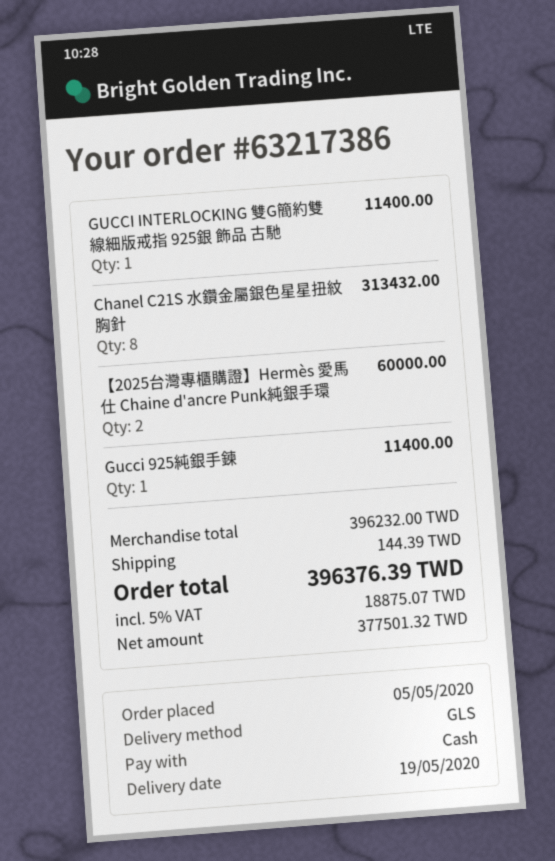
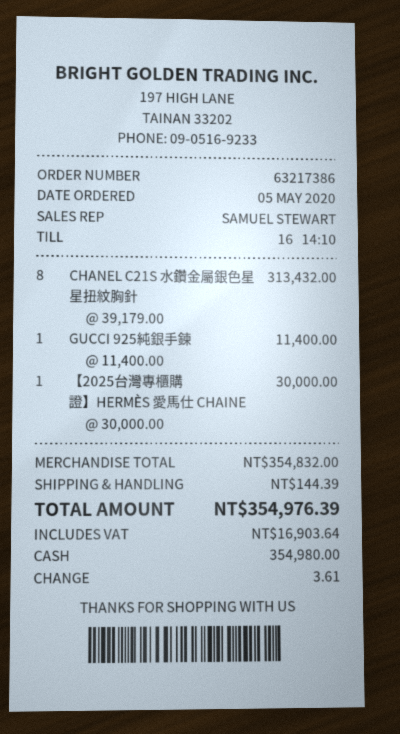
GUCCI INTERLOCKING 雙G簡約雙線細版戒指 925銀 飾品 古馳: 1 for 11400.00 -> none
【2025台灣專櫃購證】Hermès 愛馬仕 Chaine d'ancre Punk純銀手環: 2 for 60000.00 -> 1 for 30000.00
subtotal: 396232.00 -> 354832.00
tax: 18875.07 -> 16903.64
total: 396376.39 -> 354976.39

